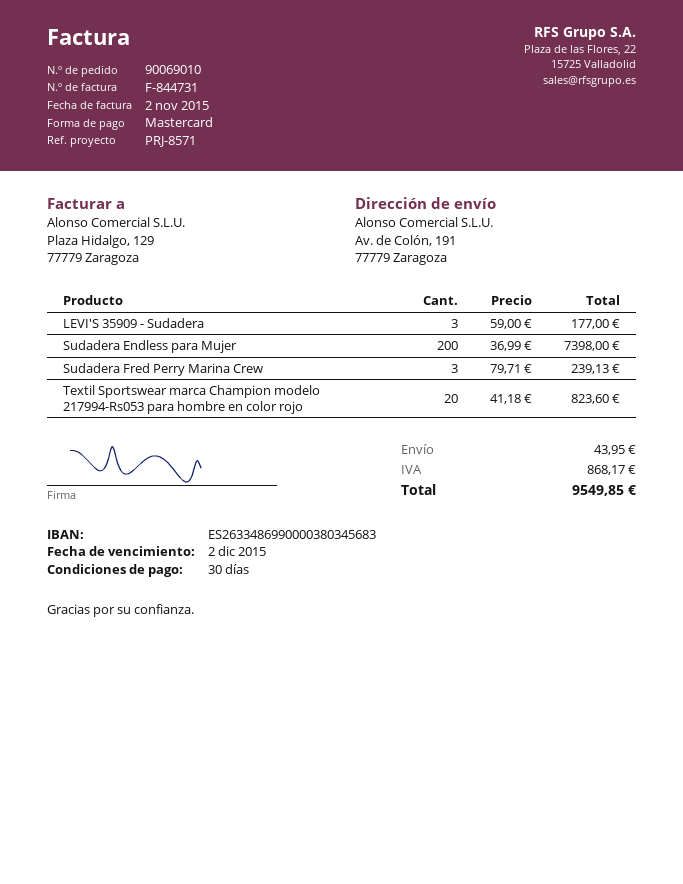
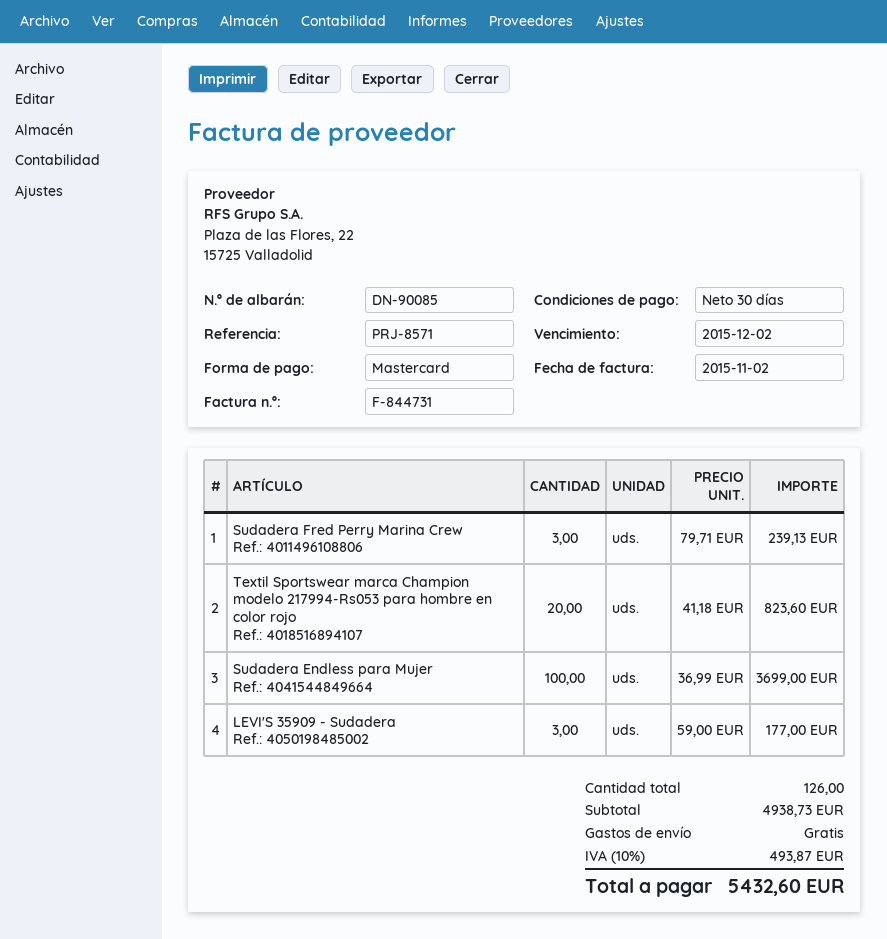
Sudadera Endless para Mujer: 200 x 36.99 = 7398.00 -> 100 x 36.99 = 3699.00
shipping: 43.95 -> 0.00
tax: 868.17 -> 493.87
total: 9549.85 -> 5432.60

